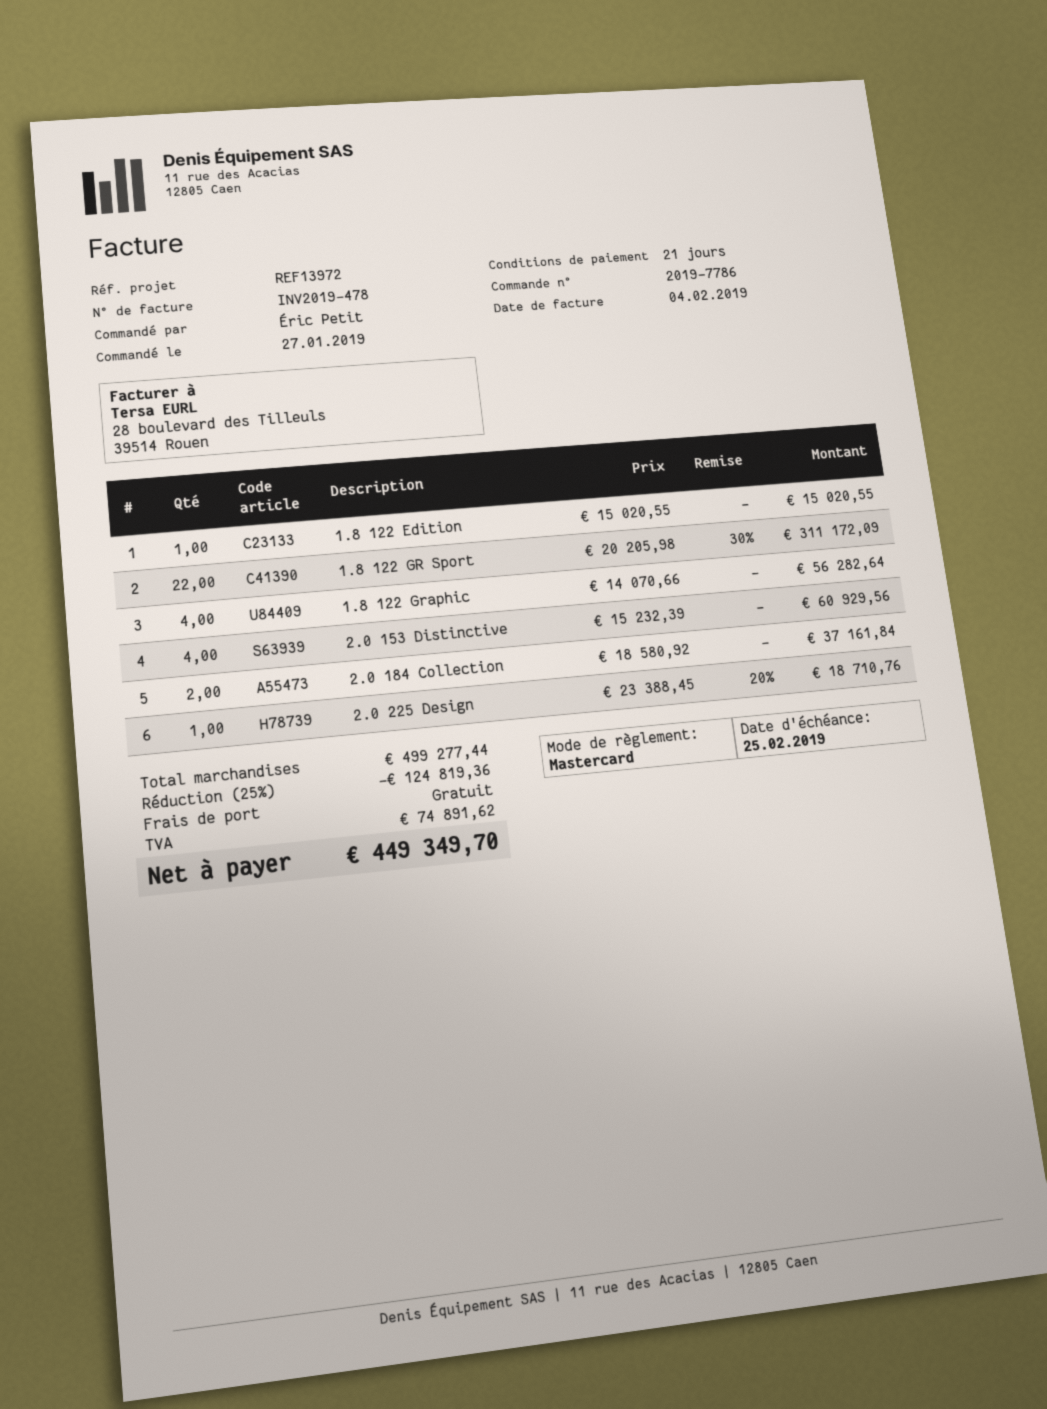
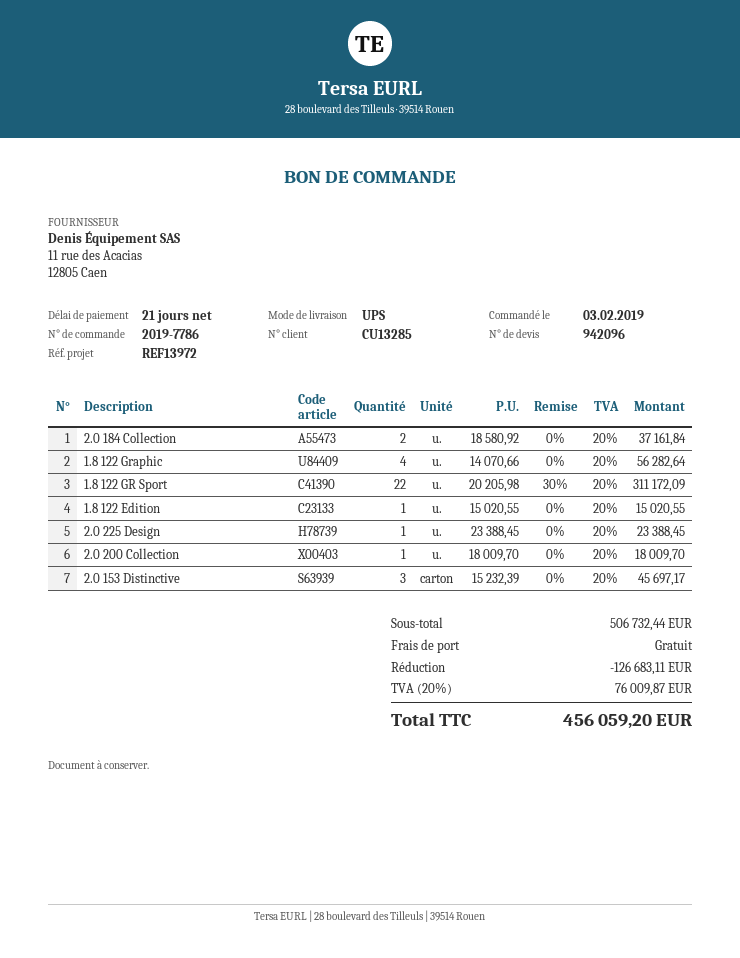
order date: 2019-01-27 -> 2019-02-03
2.0 153 Distinctive: 4 x 15232.39 = 60929.56 -> 3 x 15232.39 = 45697.17
2.0 225 Design: 1 x 23388.45 - 20% = 18710.76 -> 1 x 23388.45 = 23388.45
2.0 200 Collection: none -> 1 x 18009.70 = 18009.70
subtotal: 499277.44 -> 506732.44
discount: 124819.36 -> 126683.11
tax: 74891.62 -> 76009.87
total: 449349.70 -> 456059.20

